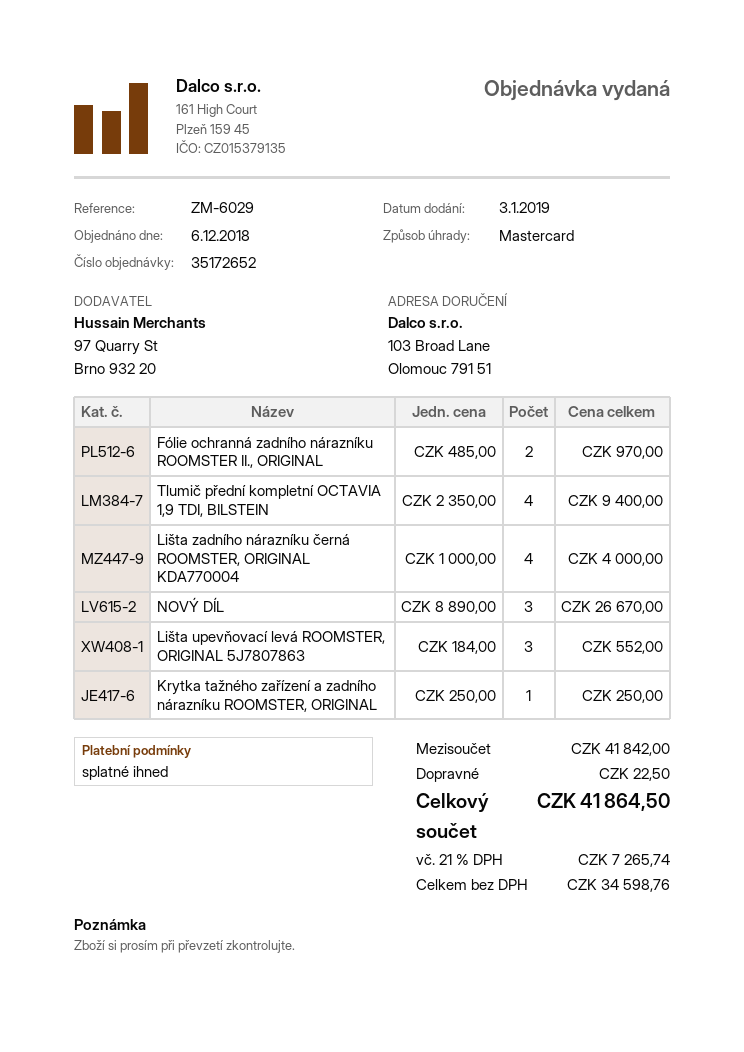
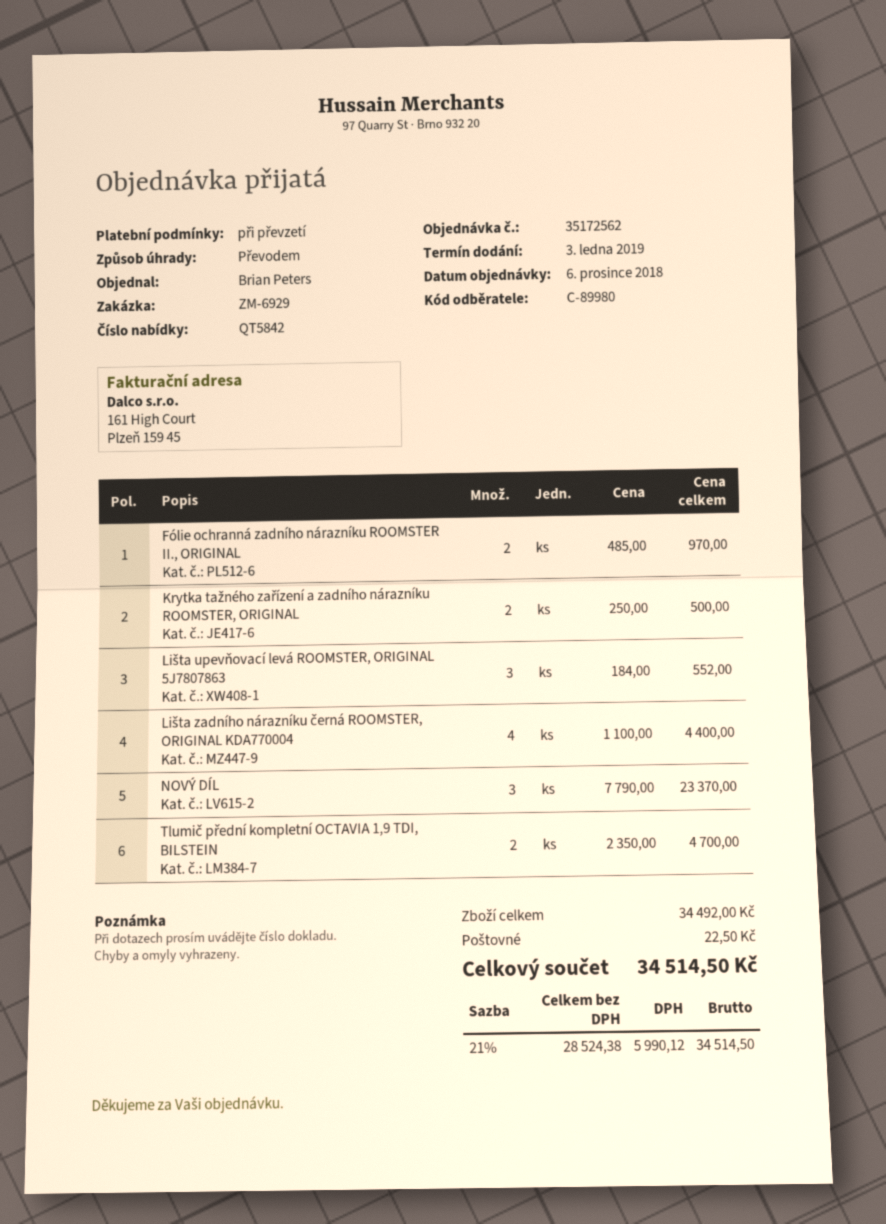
order number: 35172652 -> 35172562
reference: ZM-6029 -> ZM-6929
payment method: Mastercard -> bank transfer
Tlumič přední kompletní OCTAVIA 1,9 TDI, BILSTEIN: 4 x 2350.00 = 9400.00 -> 2 x 2350.00 = 4700.00
Lišta zadního nárazníku černá ROOMSTER, ORIGINAL KDA770004: 4 x 1000.00 = 4000.00 -> 4 x 1100.00 = 4400.00
NOVÝ DÍL: 3 x 8890.00 = 26670.00 -> 3 x 7790.00 = 23370.00
Krytka tažného zařízení a zadního nárazníku ROOMSTER, ORIGINAL: 1 x 250.00 = 250.00 -> 2 x 250.00 = 500.00
subtotal: 41842.00 -> 34492.00
net: 34598.76 -> 28524.38
tax: 21% = 7265.74 -> 21% = 5990.12
total: 41864.50 -> 34514.50

